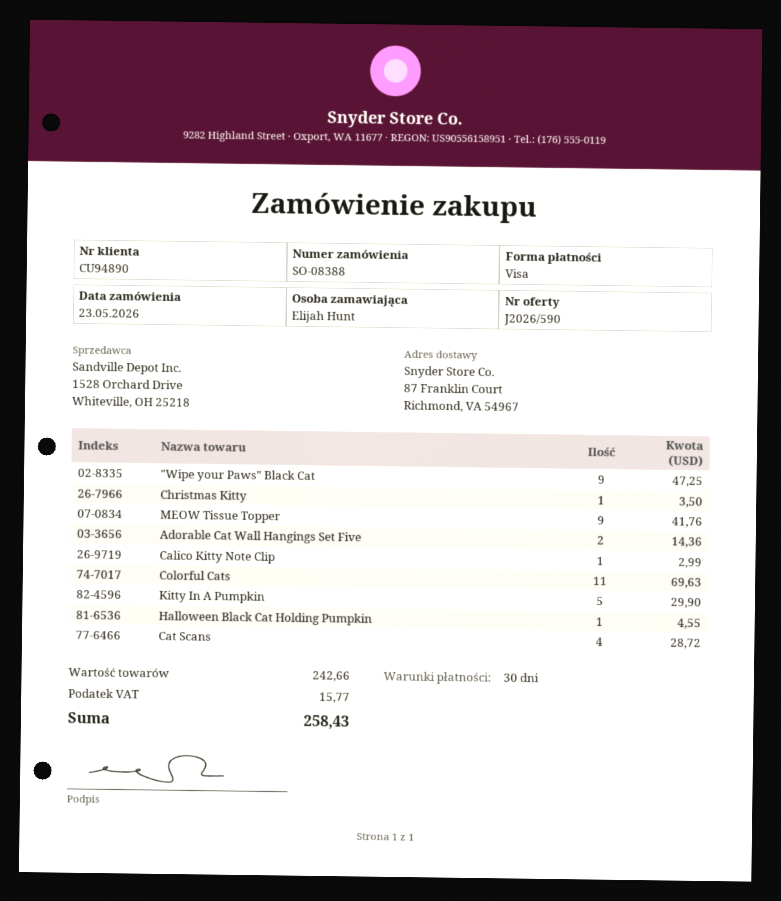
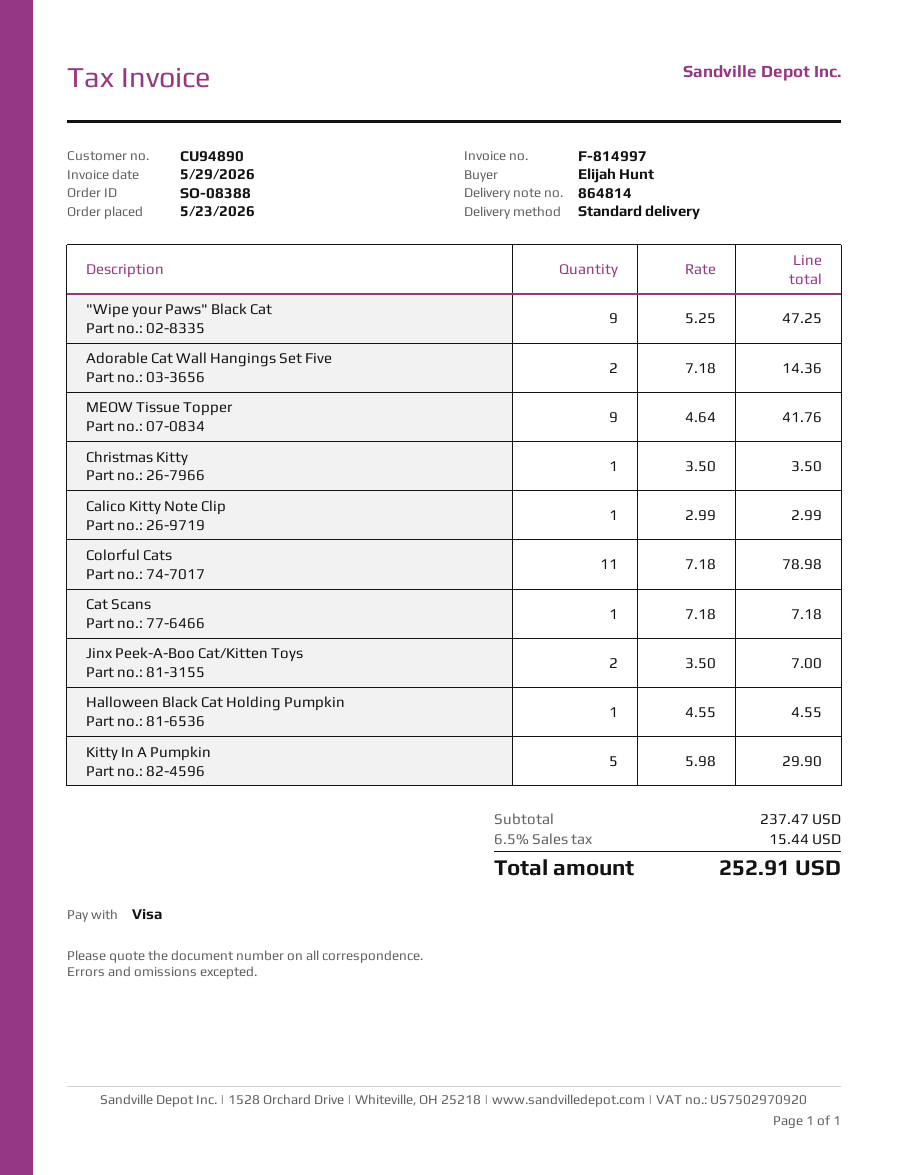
Colorful Cats: 11 for 69.63 -> 11 for 78.98
Cat Scans: 4 for 28.72 -> 1 for 7.18
Jinx Peek-A-Boo Cat/Kitten Toys: none -> 2 for 7.00
subtotal: 242.66 -> 237.47
tax: 15.77 -> 15.44
total: 258.43 -> 252.91

